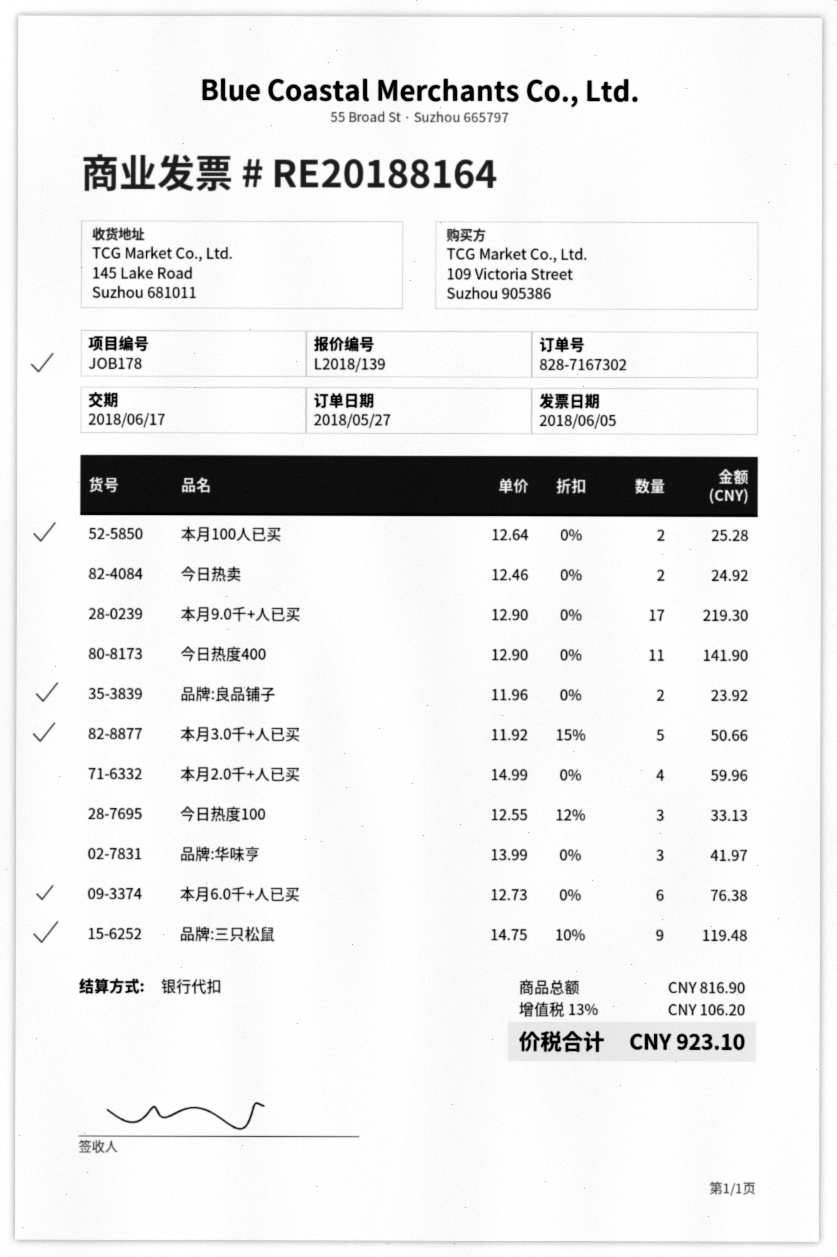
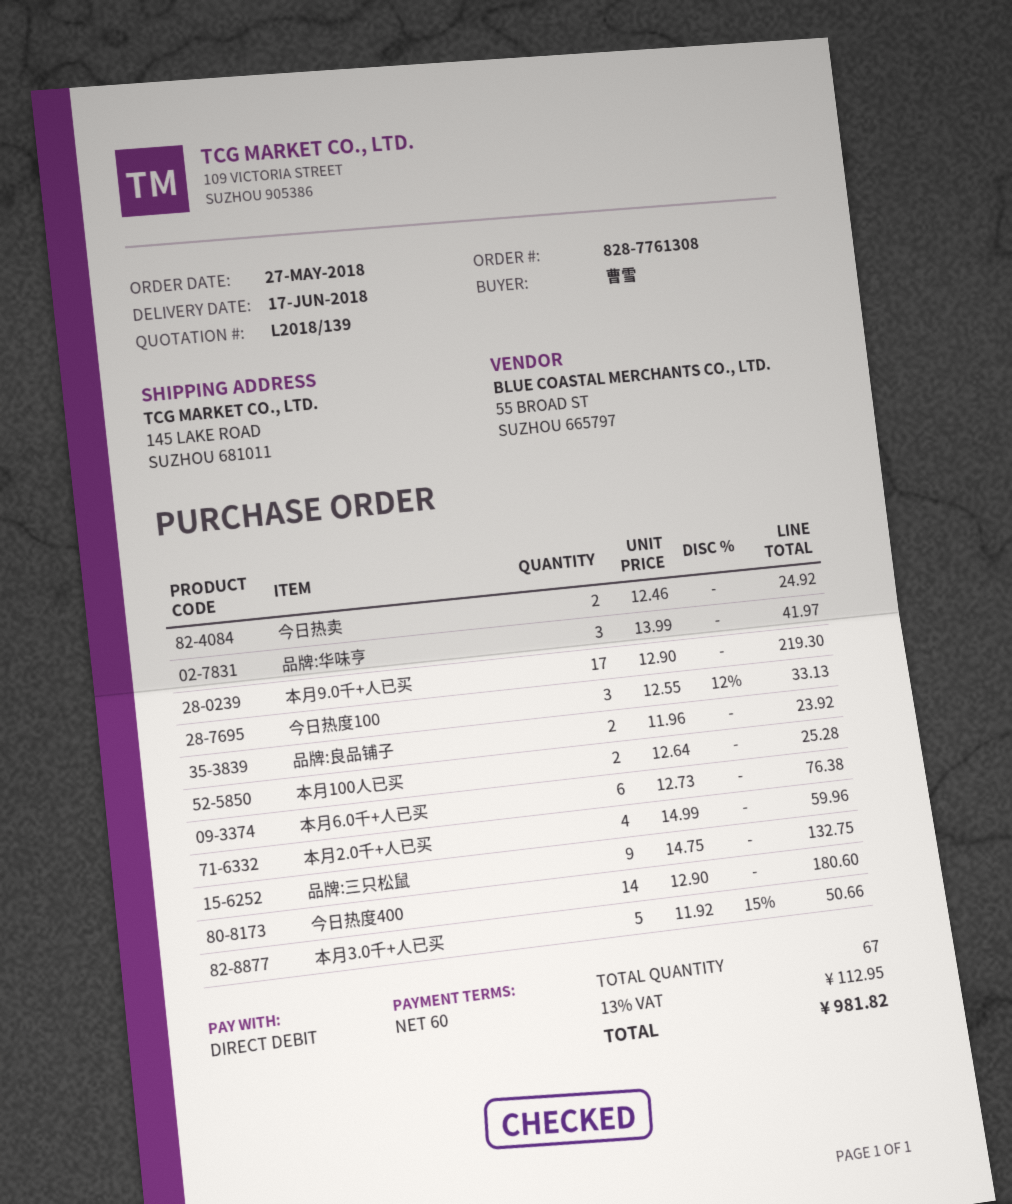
order number: 828-7167302 -> 828-7761308
今日热度400: 11 x 12.90 = 141.90 -> 14 x 12.90 = 180.60
品牌:三只松鼠: 9 x 14.75 - 10% = 119.48 -> 9 x 14.75 = 132.75
tax: 13% = 106.20 -> 13% = 112.95
total: 923.10 -> 981.82

